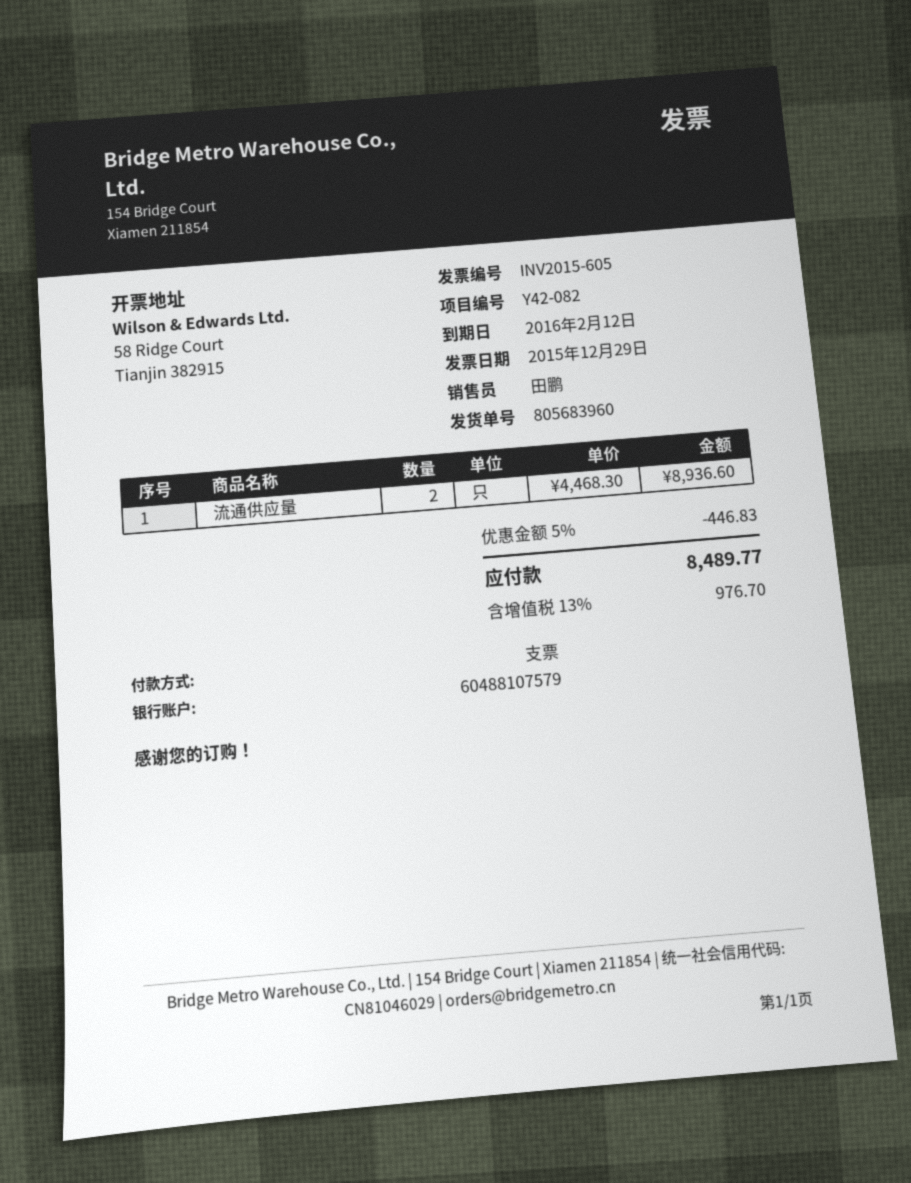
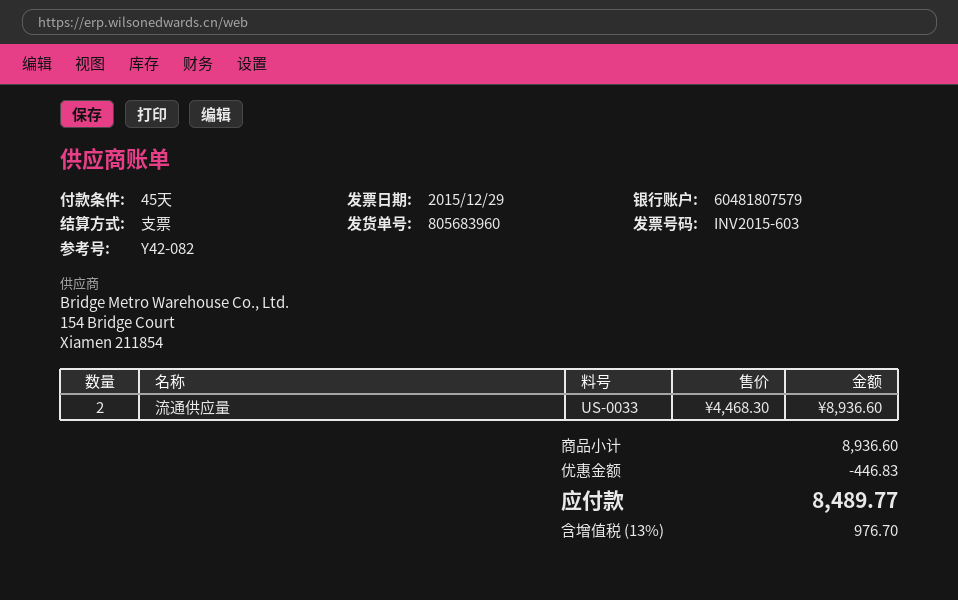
invoice number: INV2015-605 -> INV2015-603
bank account: 60488107579 -> 60481807579

